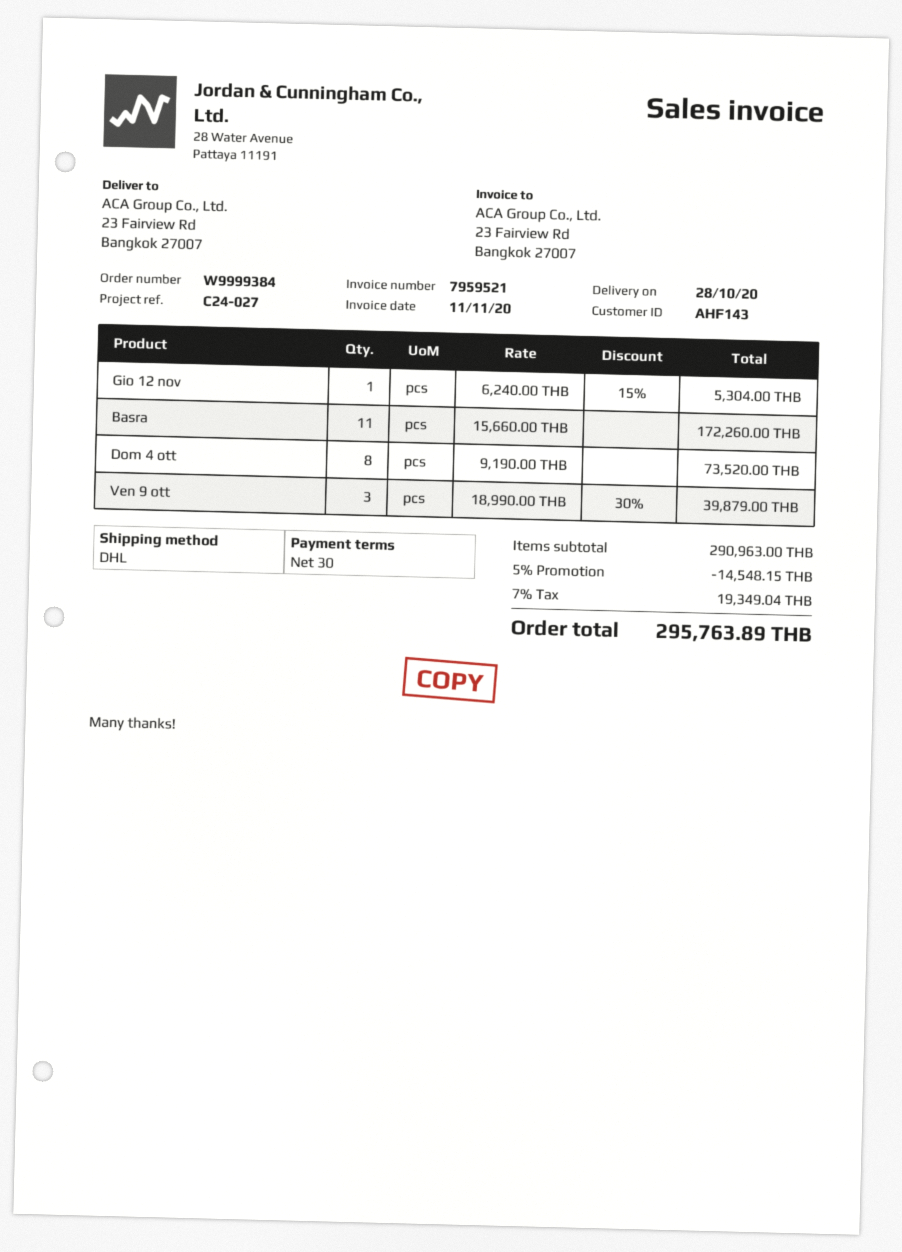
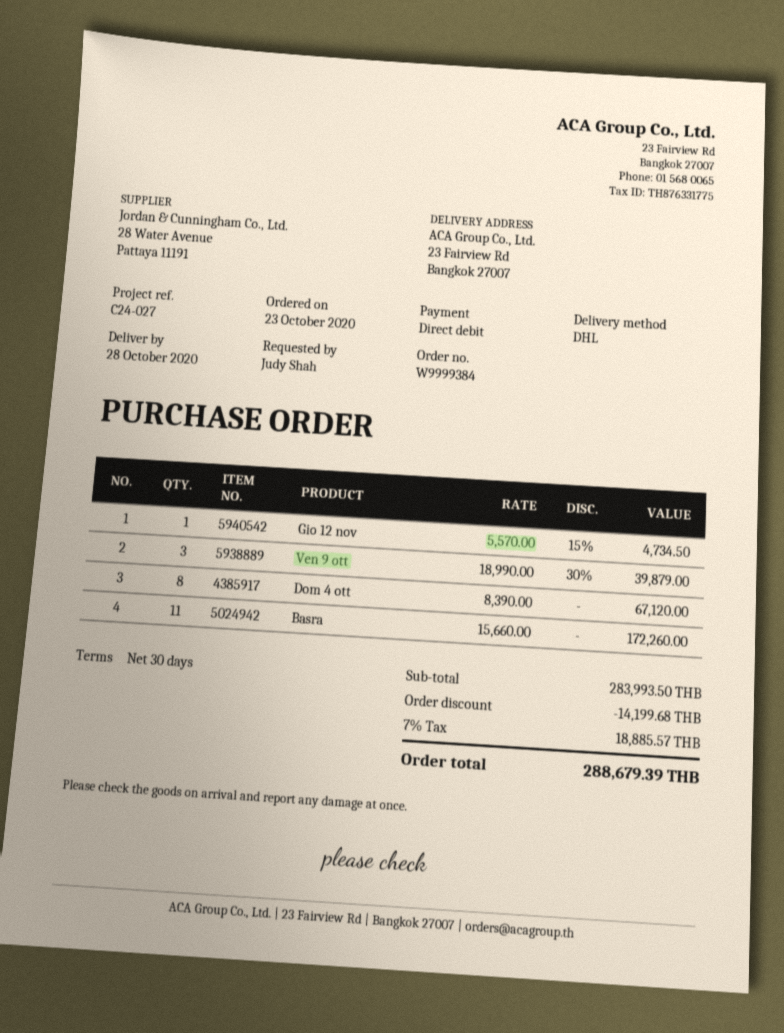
Gio 12 nov: 1 x 6240.00 - 15% = 5304.00 -> 1 x 5570.00 - 15% = 4734.50
Dom 4 ott: 8 x 9190.00 = 73520.00 -> 8 x 8390.00 = 67120.00
subtotal: 290963.00 -> 283993.50
discount: 14548.15 -> 14199.68
tax: 7% = 19349.04 -> 7% = 18885.57
total: 295763.89 -> 288679.39

